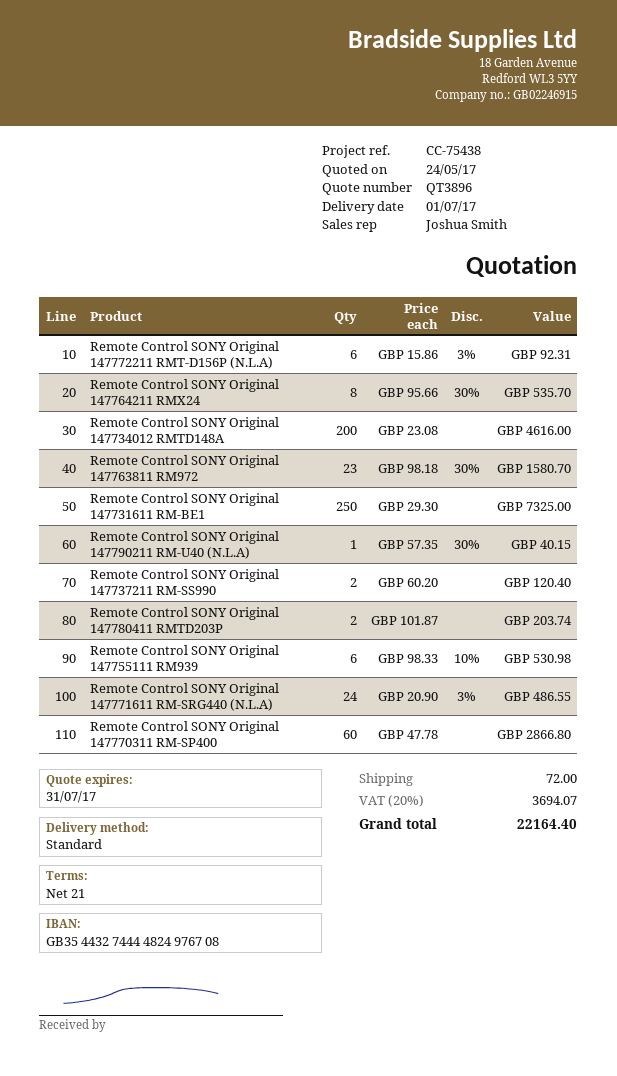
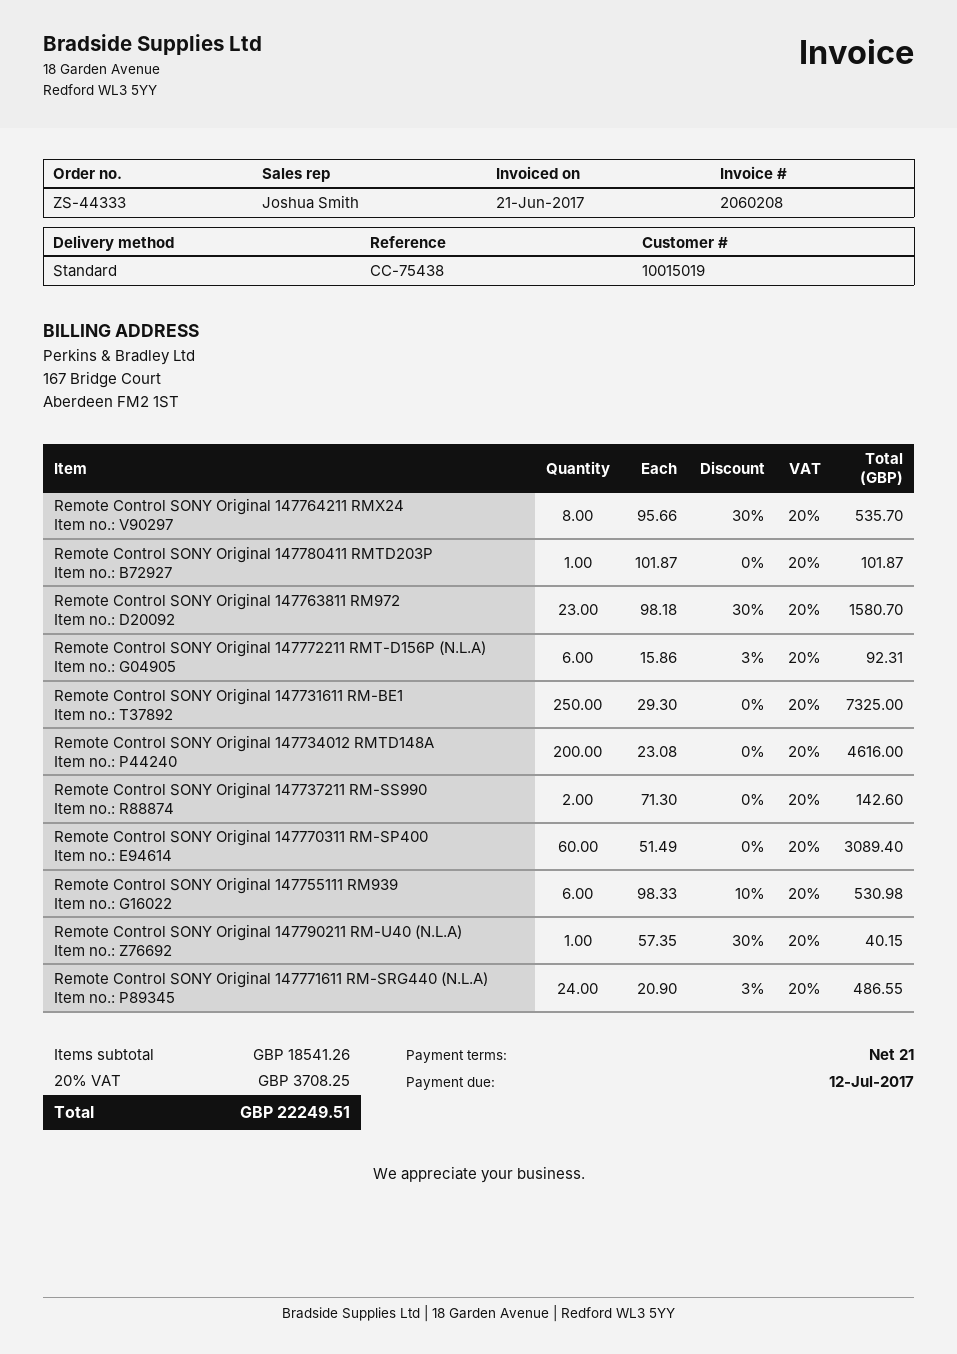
Remote Control SONY Original 147737211 RM-SS990: 2 x 60.20 = 120.40 -> 2 x 71.30 = 142.60
Remote Control SONY Original 147780411 RMTD203P: 2 x 101.87 = 203.74 -> 1 x 101.87 = 101.87
Remote Control SONY Original 147770311 RM-SP400: 60 x 47.78 = 2866.80 -> 60 x 51.49 = 3089.40
shipping: 72.00 -> none
tax: 20% = 3694.07 -> 20% = 3708.25
total: 22164.40 -> 22249.51

